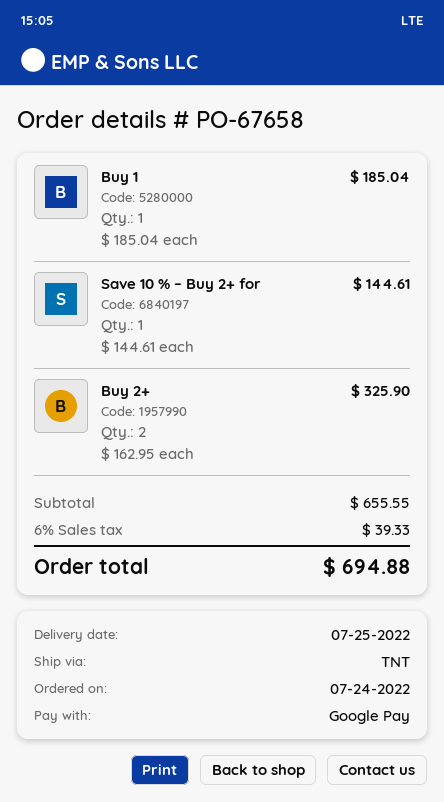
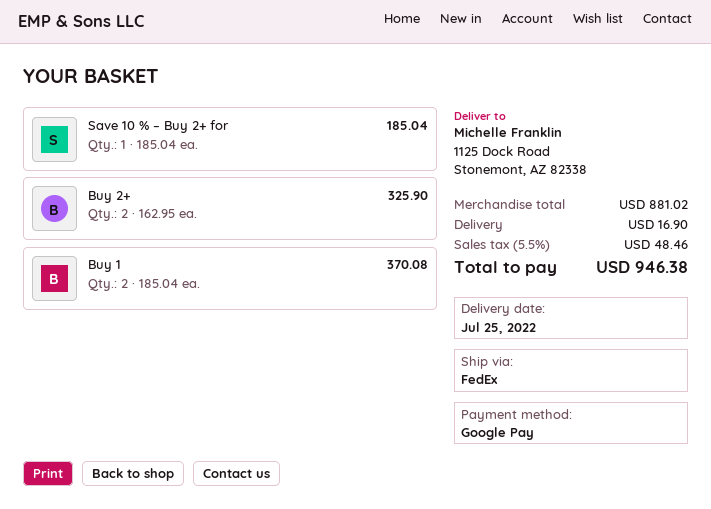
shipping method: TNT -> FedEx
Buy 1: 1 x 185.04 = 185.04 -> 2 x 185.04 = 370.08
Save 10 % – Buy 2+ for: 1 x 144.61 = 144.61 -> 1 x 185.04 = 185.04
subtotal: 655.55 -> 881.02
shipping: none -> 16.90
tax: 6% = 39.33 -> 5.5% = 48.46
total: 694.88 -> 946.38

